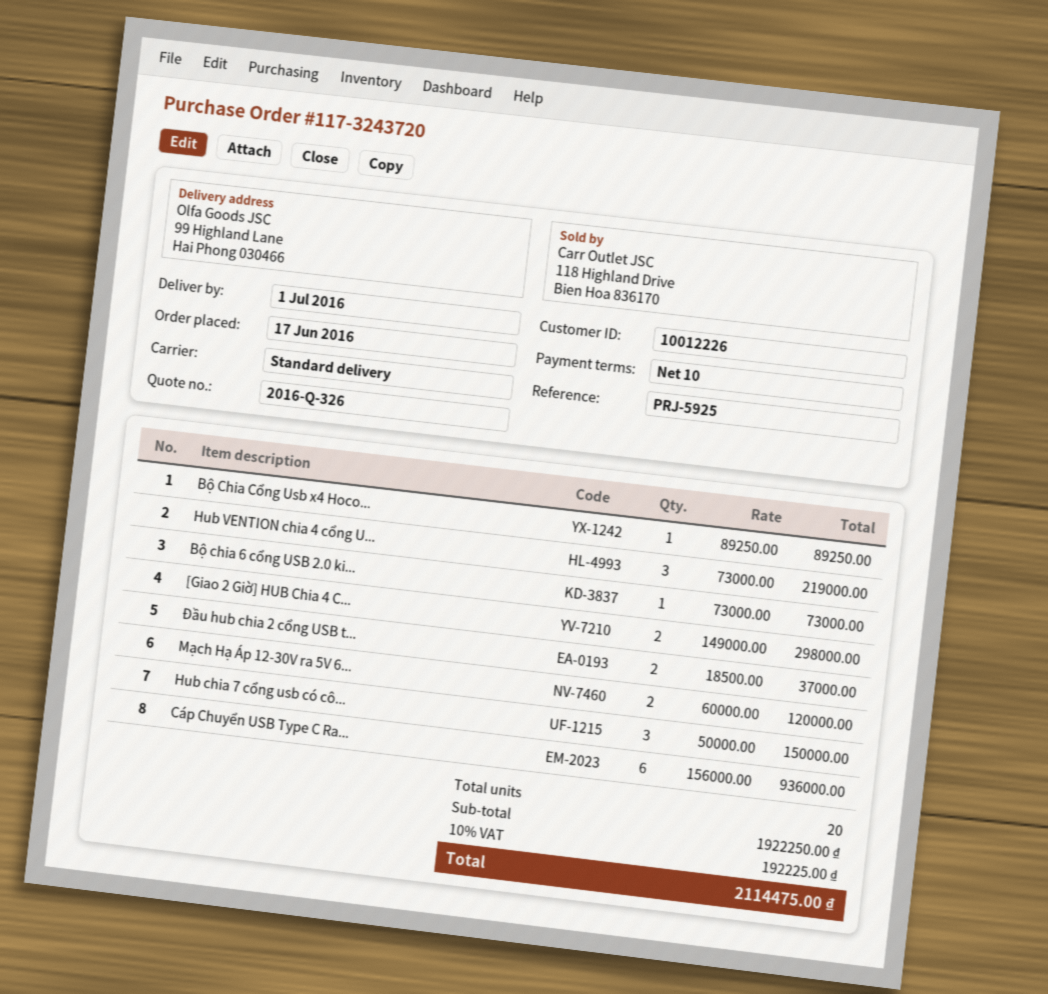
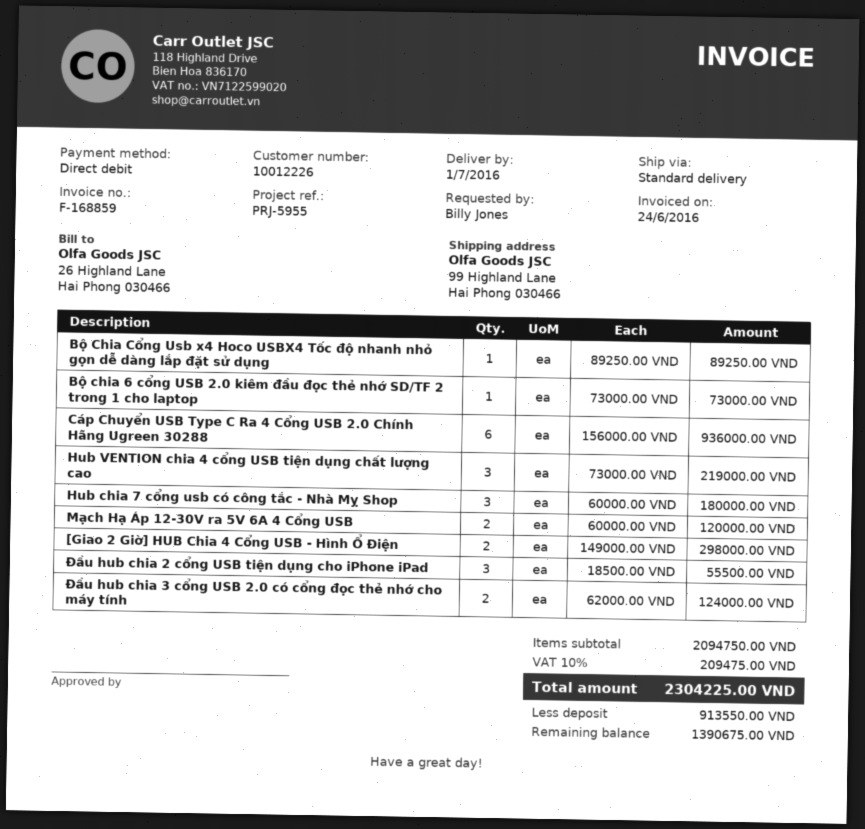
reference: PRJ-5925 -> PRJ-5955
Đầu hub chia 2 cổng USB t...: 2 x 18500.00 = 37000.00 -> 3 x 18500.00 = 55500.00
Hub chia 7 cổng usb có cô...: 3 x 50000.00 = 150000.00 -> 3 x 60000.00 = 180000.00
Đầu hub chia 3 cổng USB 2.0 có cổng đọc thẻ nhớ cho máy tính: none -> 2 x 62000.00 = 124000.00
subtotal: 1922250.00 -> 2094750.00
tax: 10% = 192225.00 -> 10% = 209475.00
total: 2114475.00 -> 2304225.00

